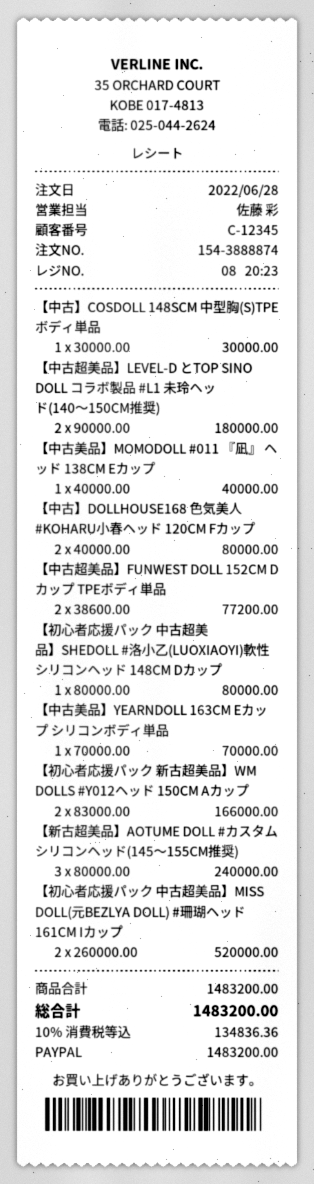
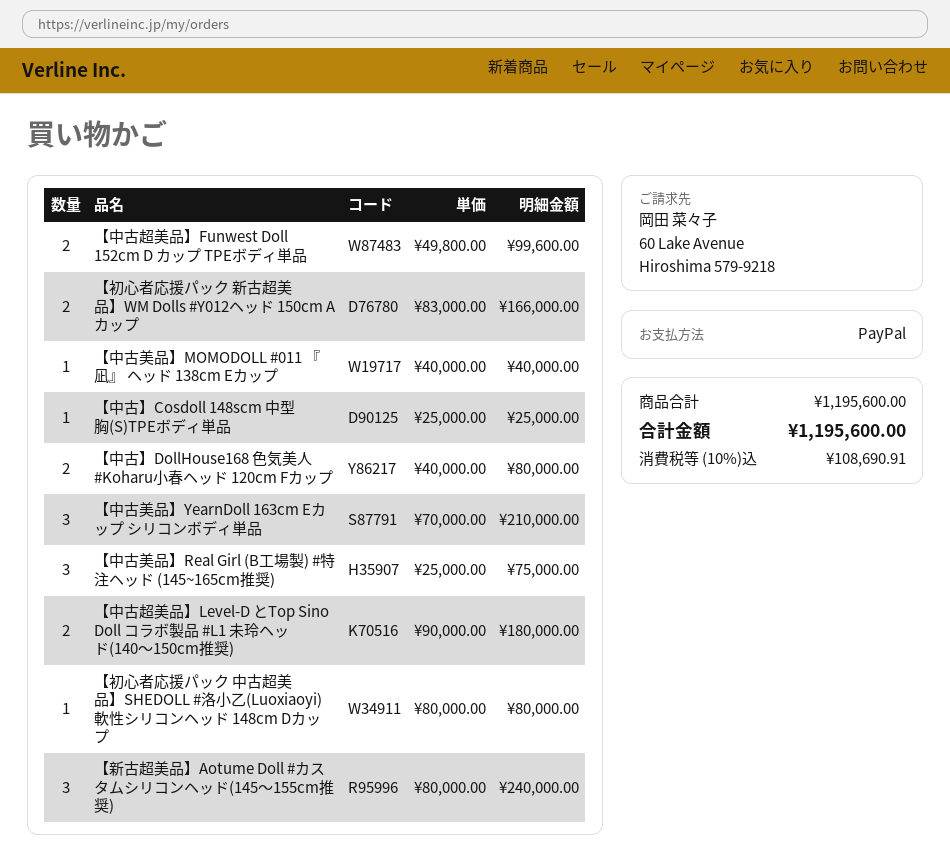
【中古】COSDOLL 148SCM 中型胸(S)TPEボディ単品: 1 x 30000.00 = 30000.00 -> 1 x 25000.00 = 25000.00
【中古超美品】FUNWEST DOLL 152CM D カップ TPEボディ単品: 2 x 38600.00 = 77200.00 -> 2 x 49800.00 = 99600.00
【中古美品】YEARNDOLL 163CM Eカップ シリコンボディ単品: 1 x 70000.00 = 70000.00 -> 3 x 70000.00 = 210000.00
【初心者応援パック 中古超美品】MISS DOLL(元BEZLYA DOLL) #珊瑚ヘッド 161CM Iカップ: 2 x 260000.00 = 520000.00 -> none
【中古美品】Real Girl (B工場製) #特注ヘッド (145~165cm推奨): none -> 3 x 25000.00 = 75000.00
subtotal: 1483200.00 -> 1195600.00
tax: 10% = 134836.36 -> 10% = 108690.91
total: 1483200.00 -> 1195600.00

